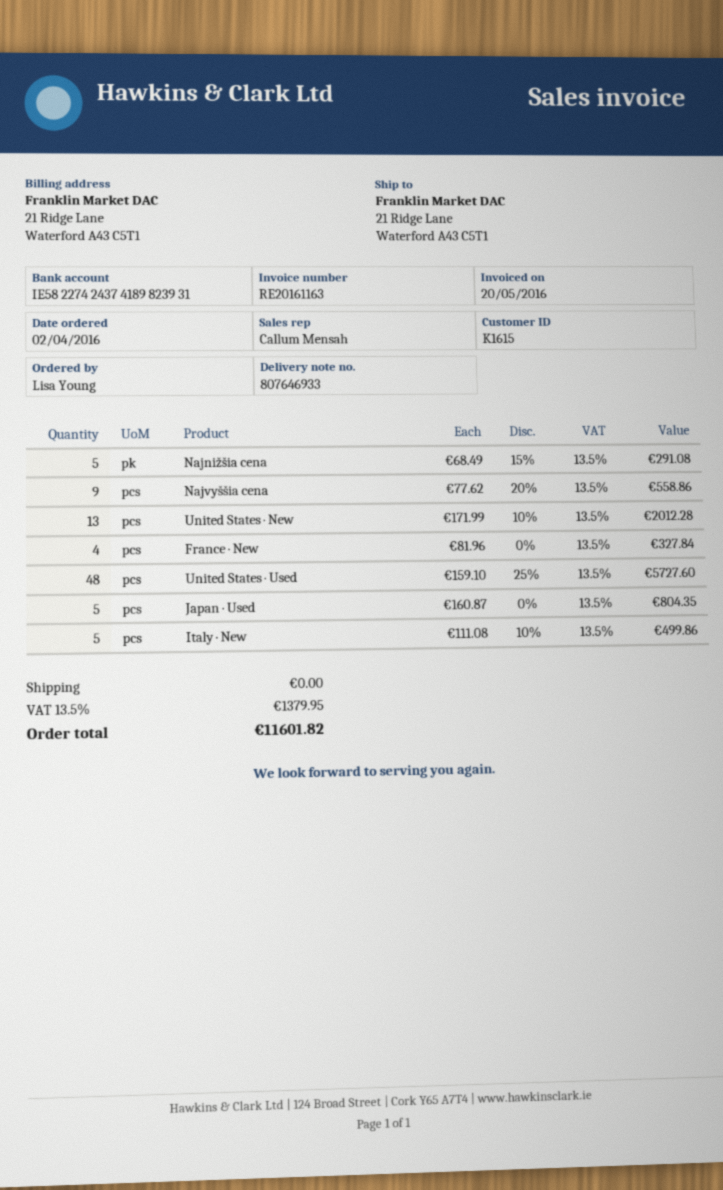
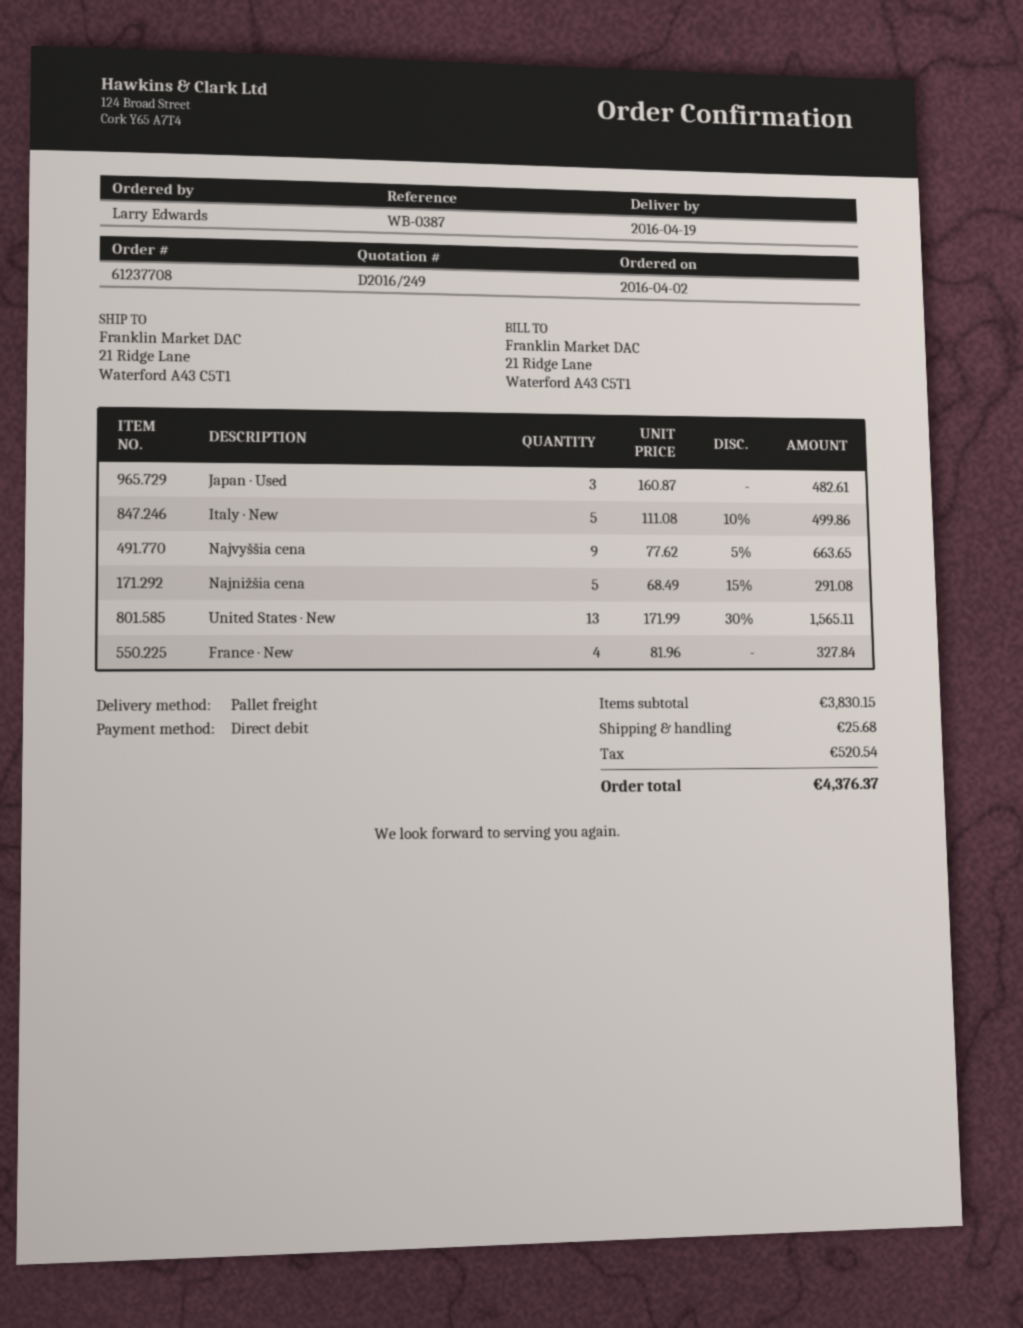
ordered by: Lisa Young -> Larry Edwards
Najvyššia cena: 9 x 77.62 - 20% = 558.86 -> 9 x 77.62 - 5% = 663.65
United States · New: 13 x 171.99 - 10% = 2012.28 -> 13 x 171.99 - 30% = 1565.11
United States · Used: 48 x 159.10 - 25% = 5727.60 -> none
Japan · Used: 5 x 160.87 = 804.35 -> 3 x 160.87 = 482.61
shipping: 0.00 -> 25.68
tax: 1379.95 -> 520.54
total: 11601.82 -> 4376.37

